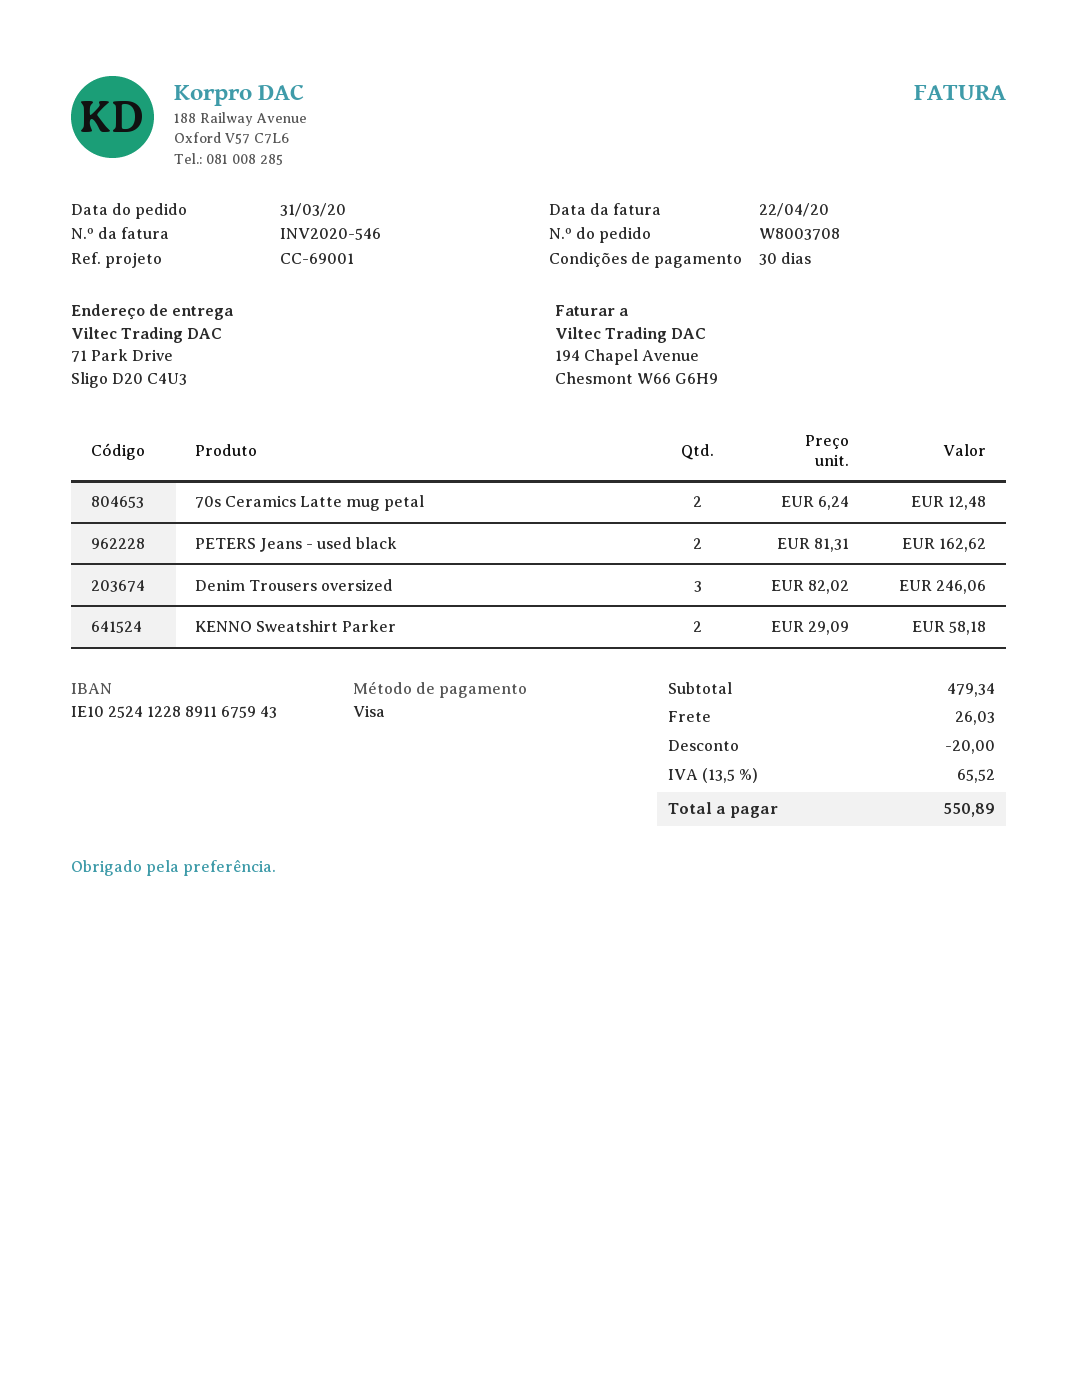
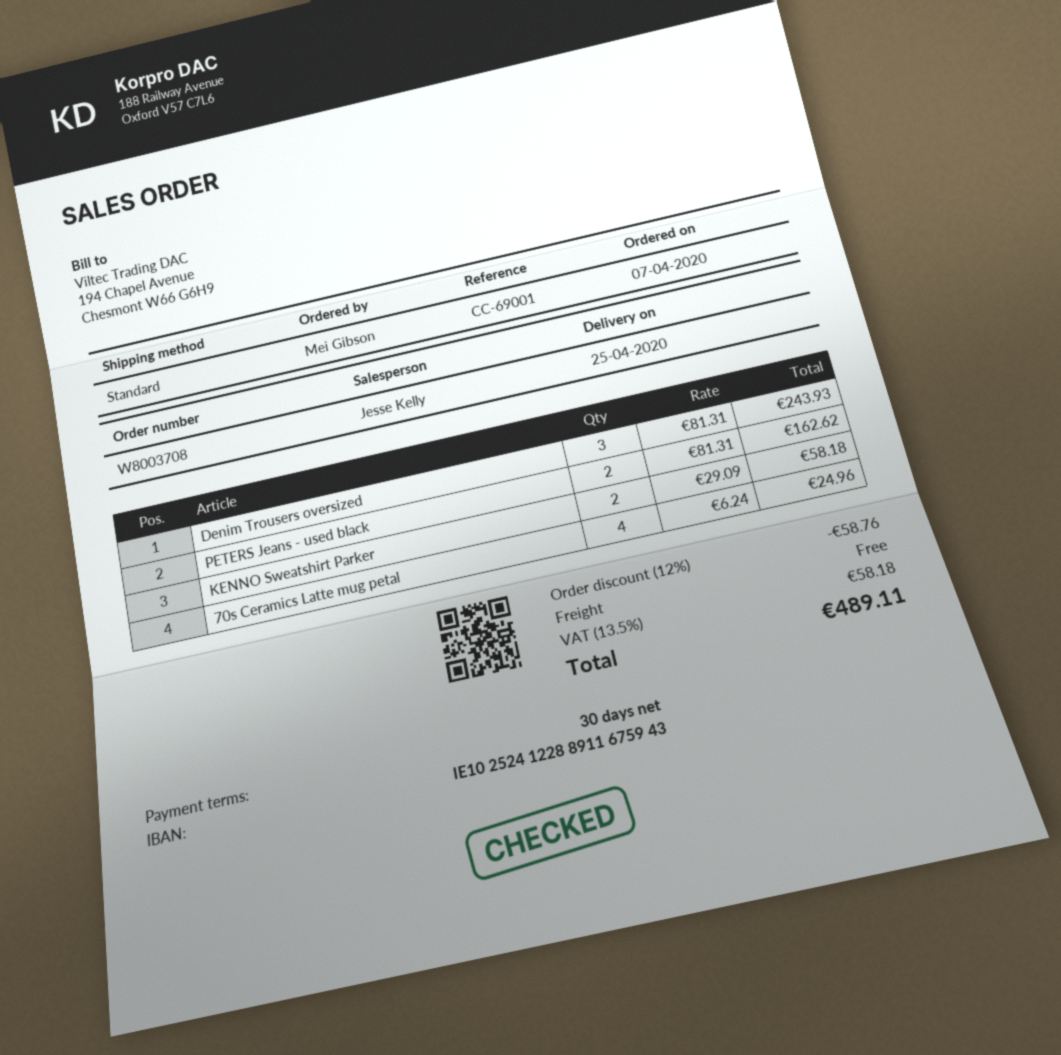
order date: 2020-03-31 -> 2020-04-07
70s Ceramics Latte mug petal: 2 x 6.24 = 12.48 -> 4 x 6.24 = 24.96
Denim Trousers oversized: 3 x 82.02 = 246.06 -> 3 x 81.31 = 243.93
discount: 20.00 -> 58.76
shipping: 26.03 -> 0.00
tax: 13.5% = 65.52 -> 13.5% = 58.18
total: 550.89 -> 489.11

